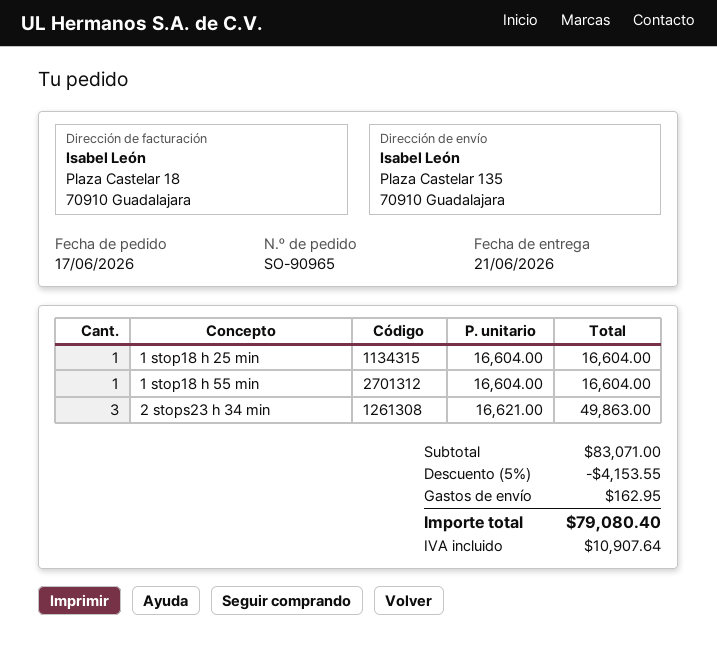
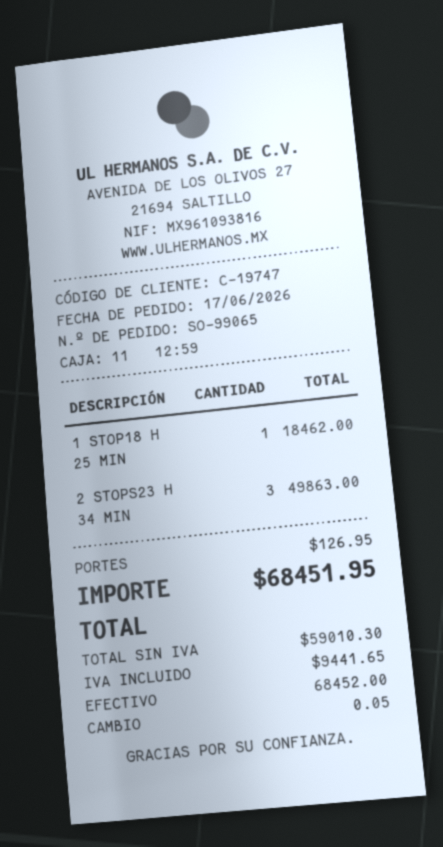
order number: SO-90965 -> SO-99065
1 stop18 h 25 min: 1 for 16604.00 -> 1 for 18462.00
1 stop18 h 55 min: 1 for 16604.00 -> none
discount: 5% = 4153.55 -> none
shipping: 162.95 -> 126.95
tax: 10907.64 -> 9441.65
total: 79080.40 -> 68451.95

